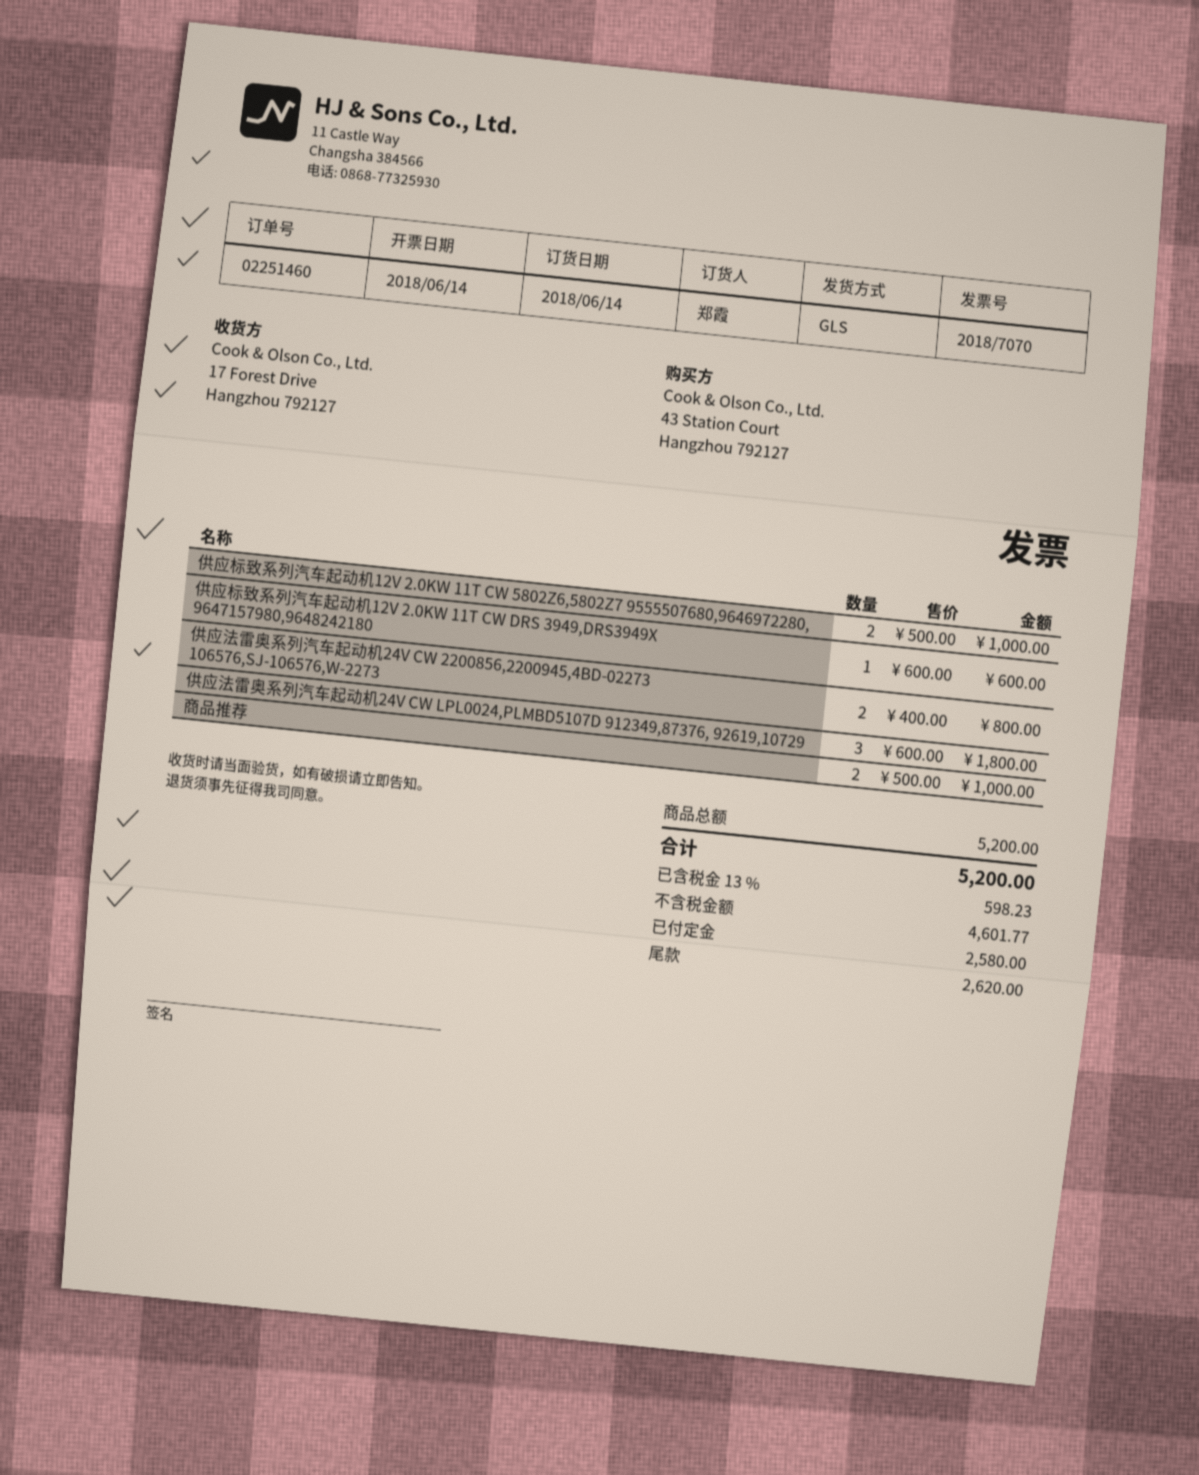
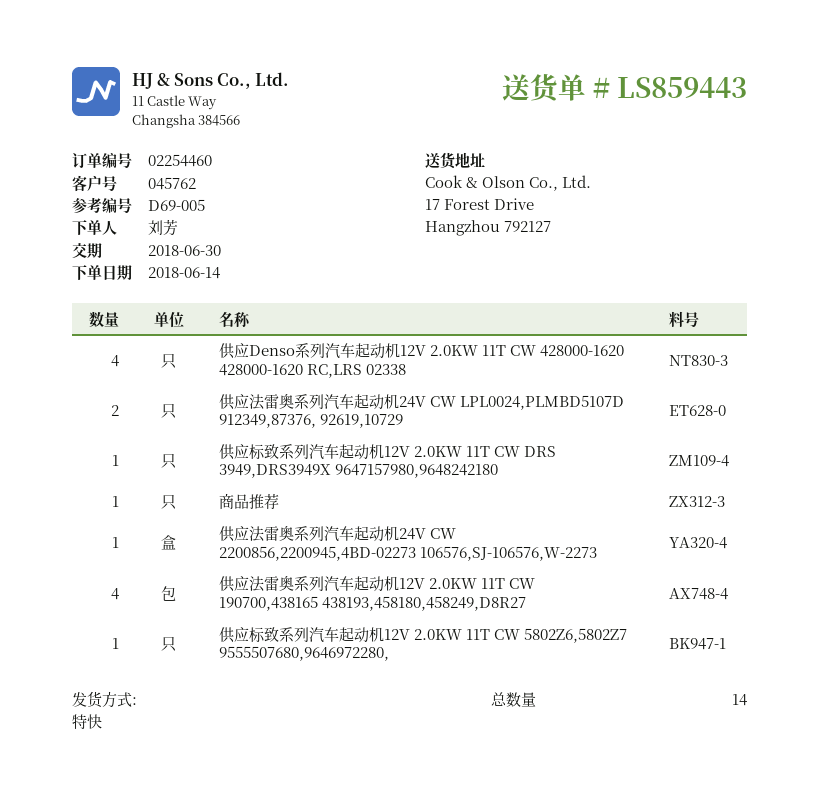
order number: 02251460 -> 02254460
ordered by: 郑霞 -> 刘芳
shipping method: GLS -> express
供应标致系列汽车起动机12V 2.0KW 11T CW 5802Z6,5802Z7 9555507680,9646972280,: 2 -> 1
供应法雷奥系列汽车起动机24V CW 2200856,2200945,4BD-02273 106576,SJ-106576,W-2273: 2 -> 1
供应法雷奥系列汽车起动机24V CW LPL0024,PLMBD5107D 912349,87376, 92619,10729: 3 -> 2
商品推荐: 2 -> 1
供应Denso系列汽车起动机12V 2.0KW 11T CW 428000-1620 428000-1620 RC,LRS 02338: none -> 4
供应法雷奥系列汽车起动机12V 2.0KW 11T CW 190700,438165 438193,458180,458249,D8R27: none -> 4

